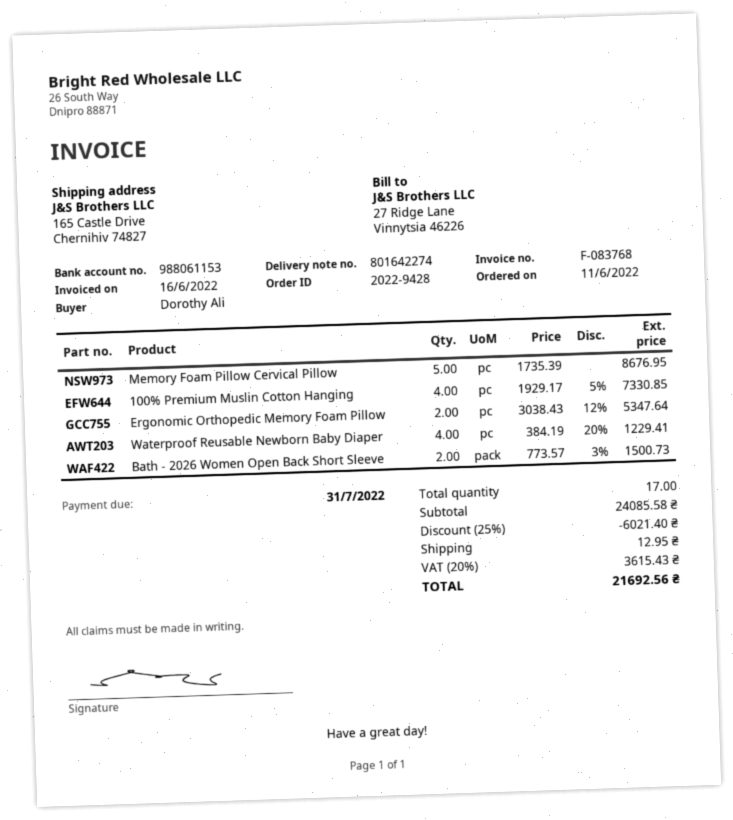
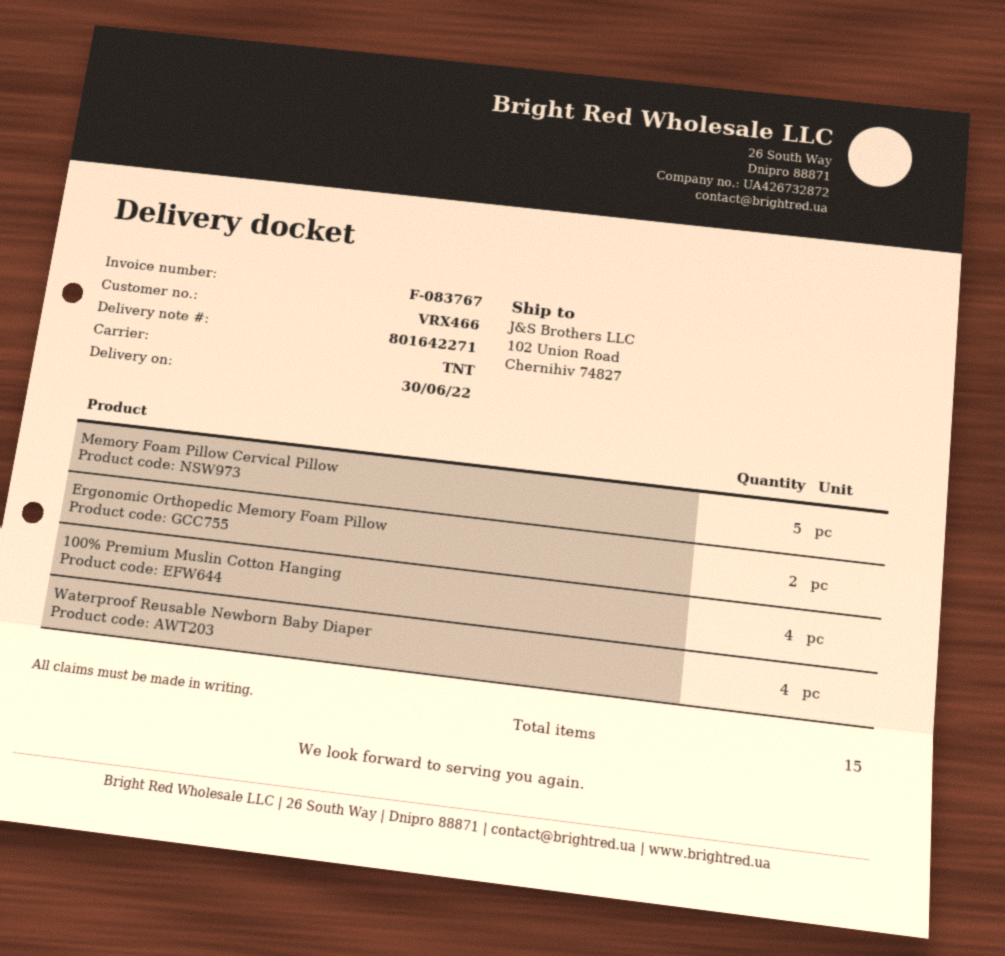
delivery note number: 801642274 -> 801642271
invoice number: F-083768 -> F-083767
ship to: 165 Castle Drive, Chernihiv 74827 -> 102 Union Road, Chernihiv 74827
Bath - 2026 Women Open Back Short Sleeve: 2 -> none
total quantity: 17 -> 15

